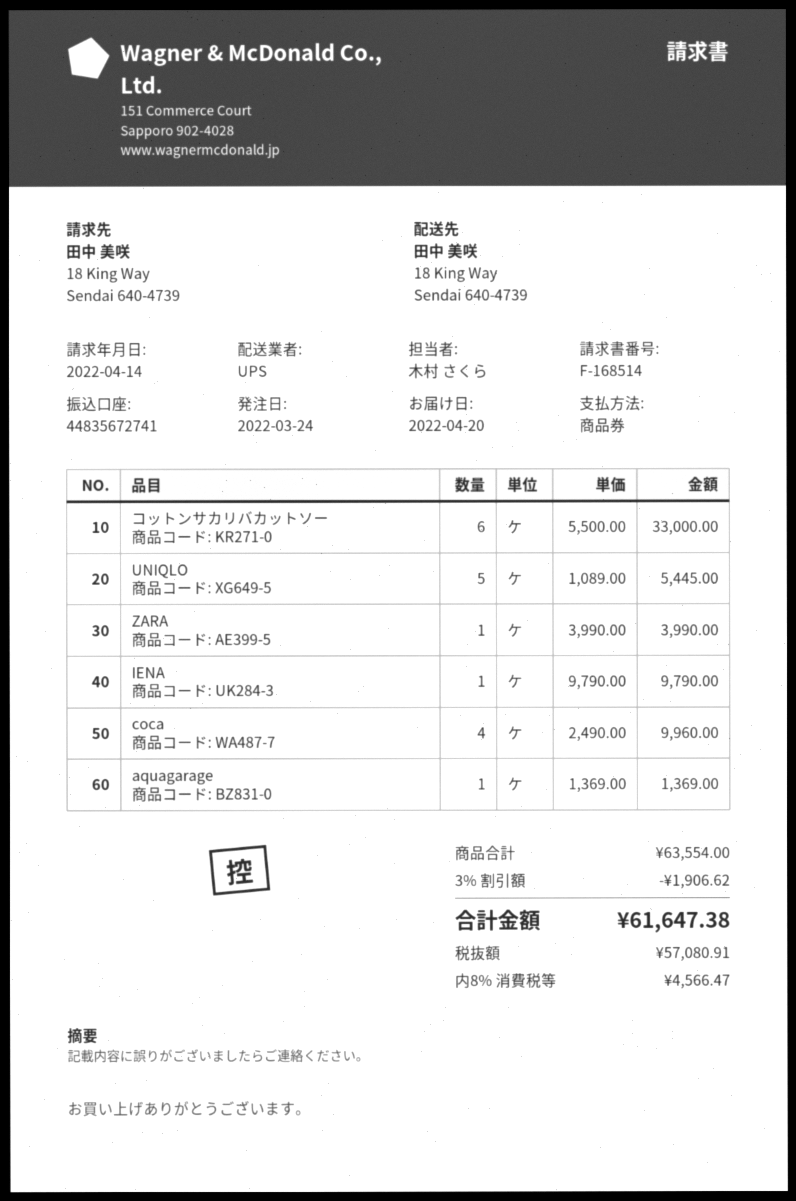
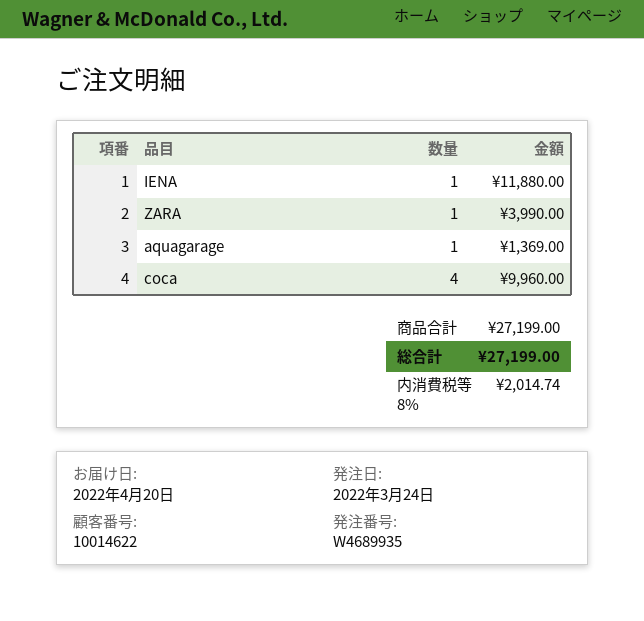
コットンサカリバカットソー: 6 for 33000.00 -> none
UNIQLO: 5 for 5445.00 -> none
IENA: 1 for 9790.00 -> 1 for 11880.00
subtotal: 63554.00 -> 27199.00
discount: 3% = 1906.62 -> none
tax: 8% = 4566.47 -> 8% = 2014.74
total: 61647.38 -> 27199.00

